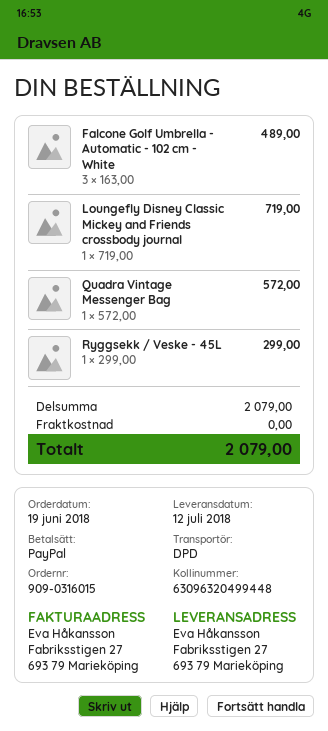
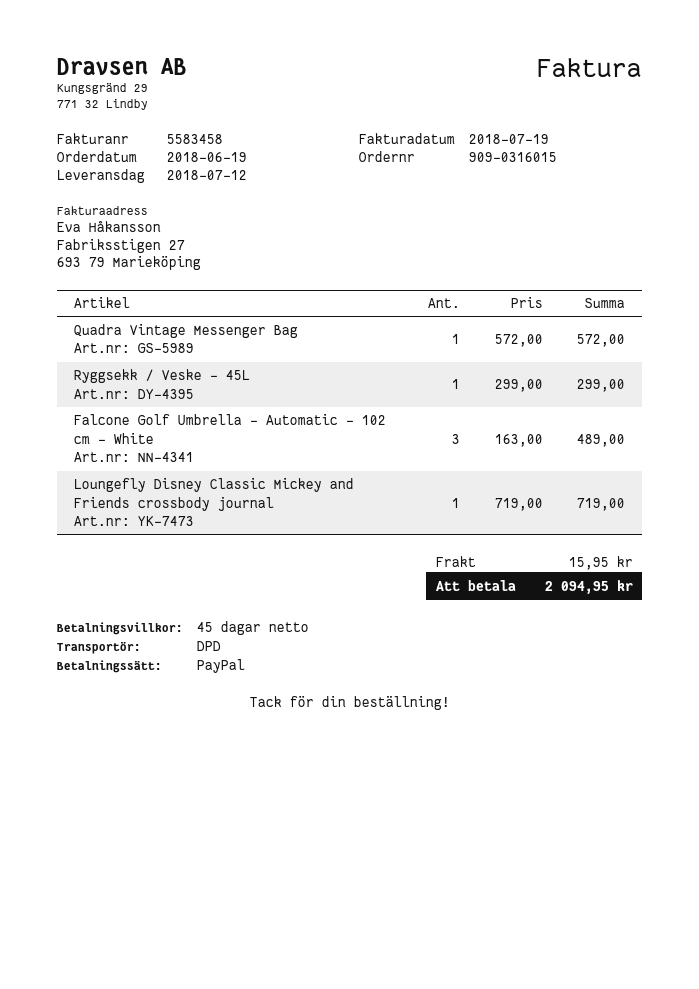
shipping: 0.00 -> 15.95
total: 2079.00 -> 2094.95

